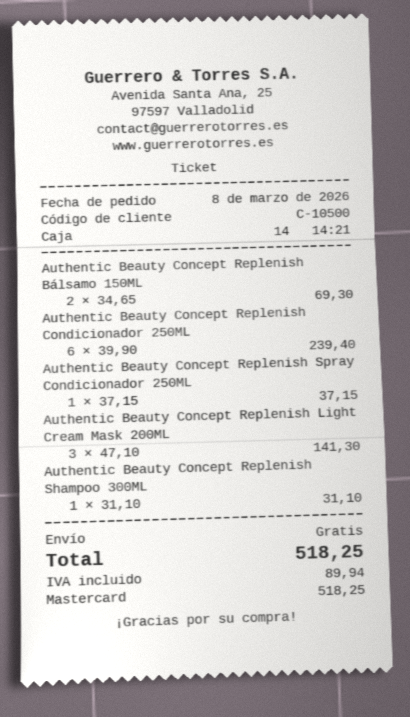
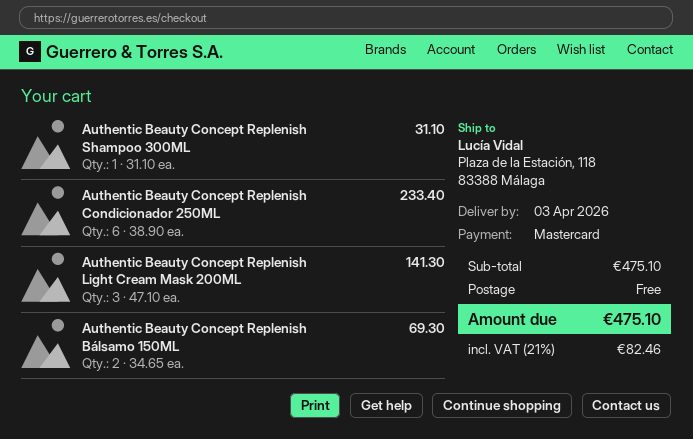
Authentic Beauty Concept Replenish Condicionador 250ML: 6 x 39.90 = 239.40 -> 6 x 38.90 = 233.40
Authentic Beauty Concept Replenish Spray Condicionador 250ML: 1 x 37.15 = 37.15 -> none
tax: 89.94 -> 82.46
total: 518.25 -> 475.10

